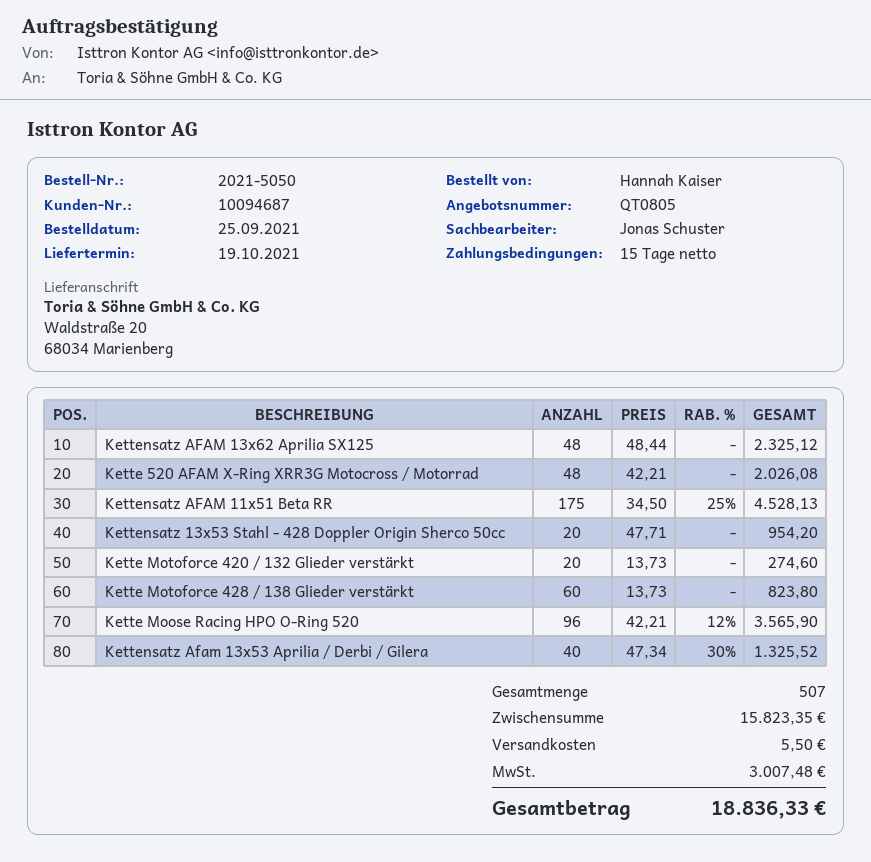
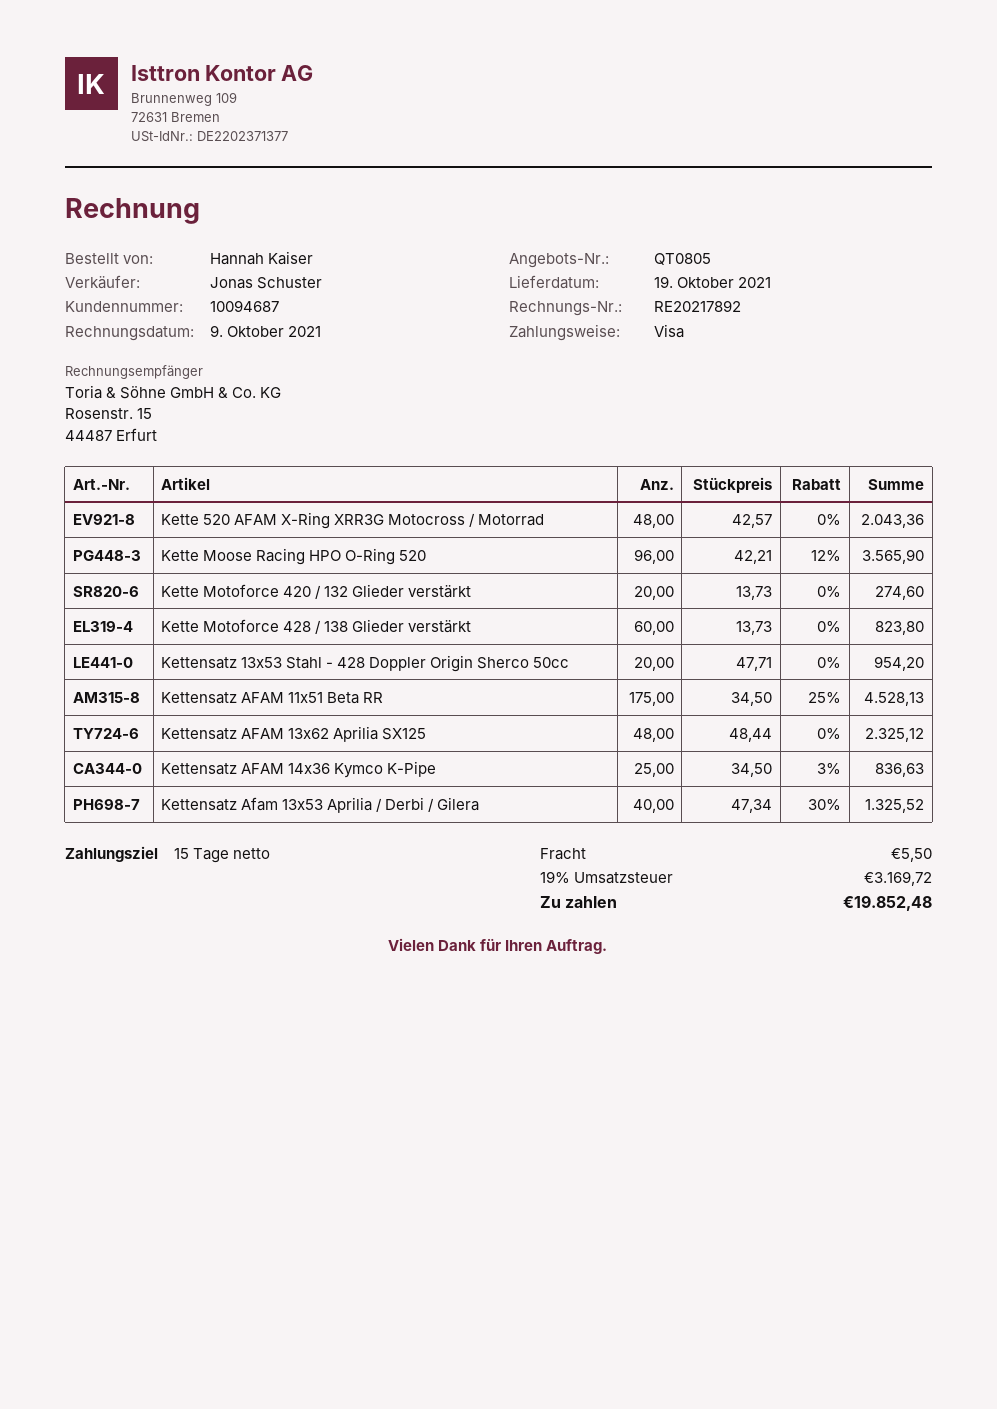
Kette 520 AFAM X-Ring XRR3G Motocross / Motorrad: 48 x 42.21 = 2026.08 -> 48 x 42.57 = 2043.36
Kettensatz AFAM 14x36 Kymco K-Pipe: none -> 25 x 34.50 - 3% = 836.63
tax: 3007.48 -> 3169.72
total: 18836.33 -> 19852.48

